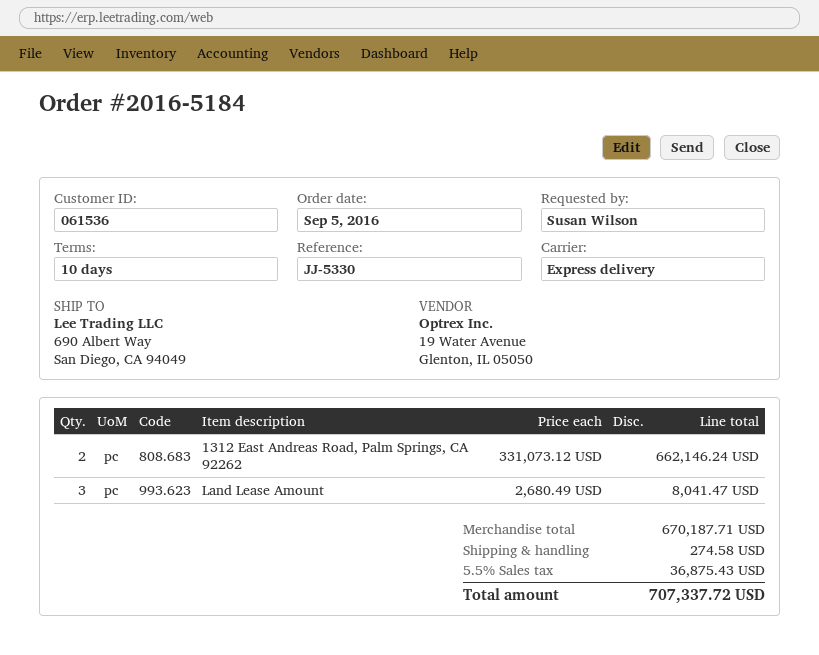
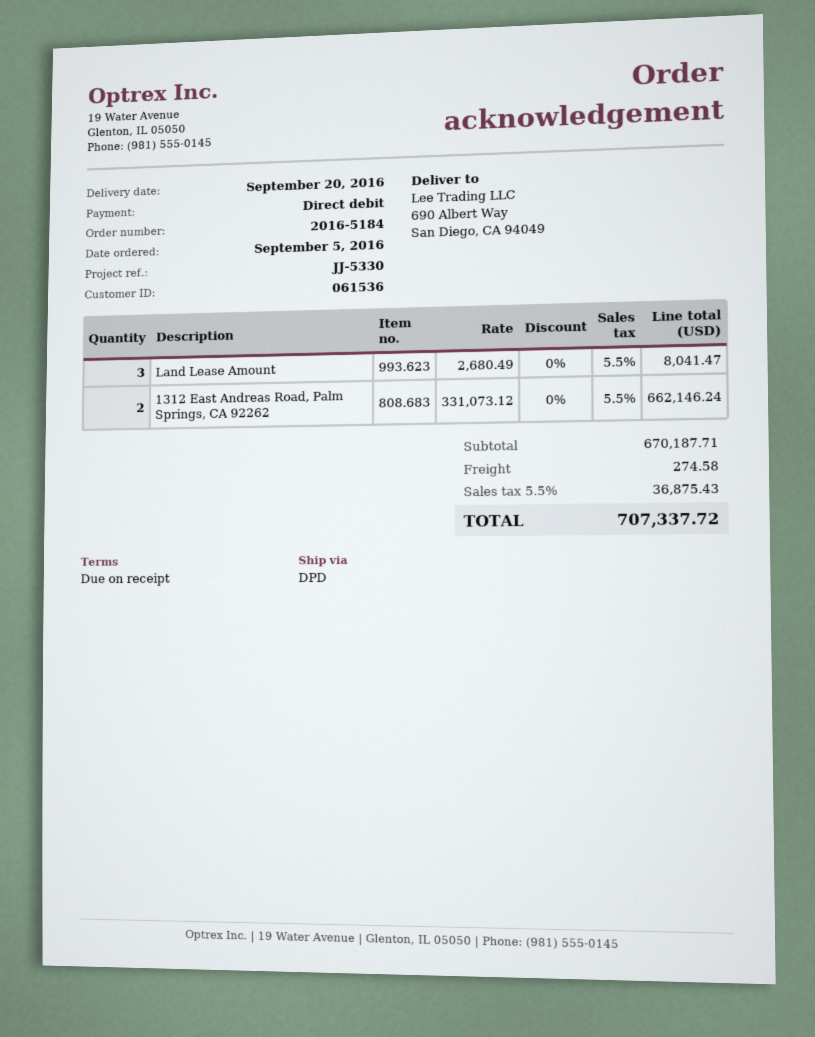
payment terms: 10 days -> on receipt
shipping method: express -> DPD

